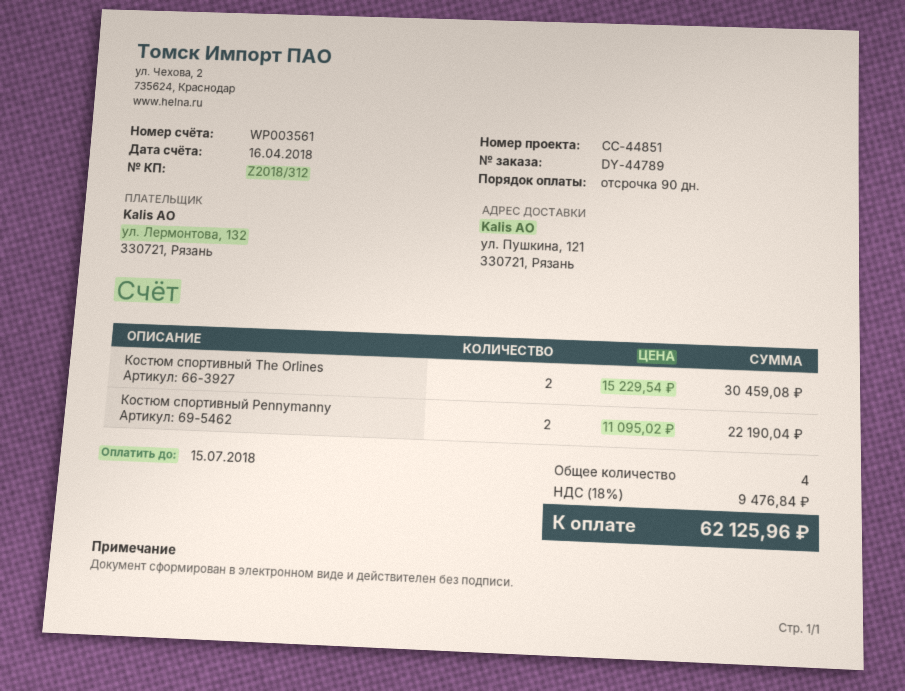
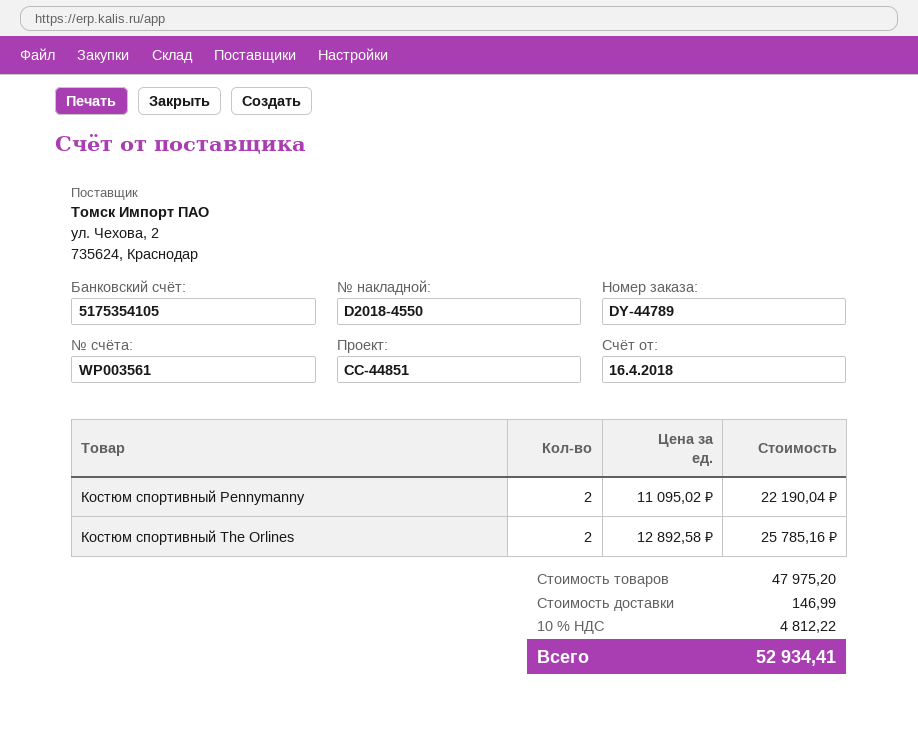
Костюм спортивный The Orlines: 2 x 15229.54 = 30459.08 -> 2 x 12892.58 = 25785.16
shipping: none -> 146.99
tax: 18% = 9476.84 -> 10% = 4812.22
total: 62125.96 -> 52934.41

